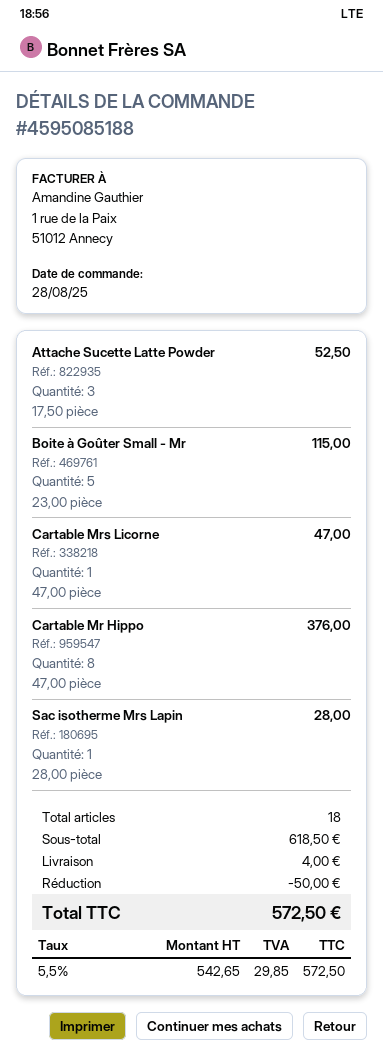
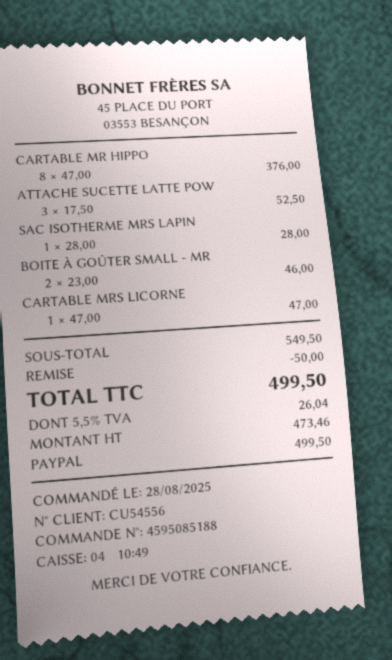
Boite à Goûter Small - Mr: 5 x 23.00 = 115.00 -> 2 x 23.00 = 46.00
subtotal: 618.50 -> 549.50
shipping: 4.00 -> none
net: 542.65 -> 473.46
tax: 5.5% = 29.85 -> 5.5% = 26.04
total: 572.50 -> 499.50

